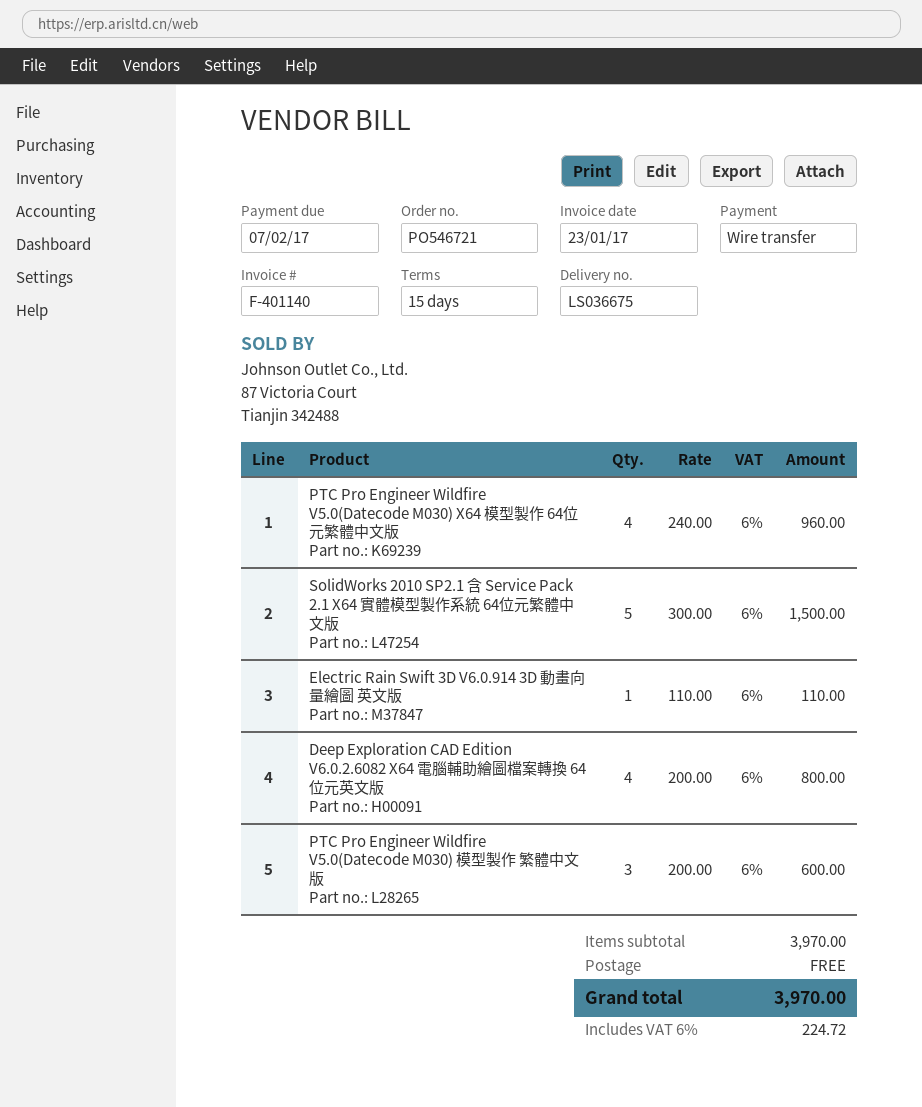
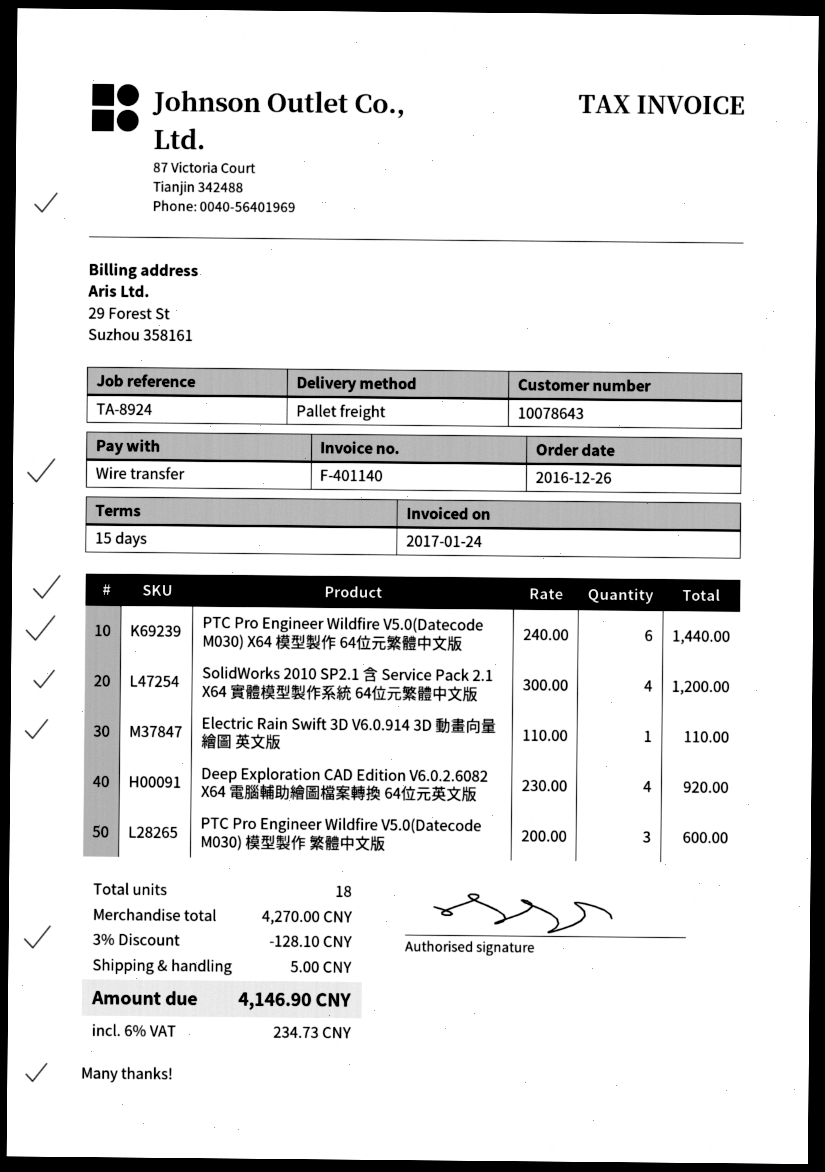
invoice date: 2017-01-23 -> 2017-01-24
PTC Pro Engineer Wildfire V5.0(Datecode M030) X64 模型製作 64位元繁體中文版: 4 x 240.00 = 960.00 -> 6 x 240.00 = 1440.00
SolidWorks 2010 SP2.1 含 Service Pack 2.1 X64 實體模型製作系統 64位元繁體中文版: 5 x 300.00 = 1500.00 -> 4 x 300.00 = 1200.00
Deep Exploration CAD Edition V6.0.2.6082 X64 電腦輔助繪圖檔案轉換 64位元英文版: 4 x 200.00 = 800.00 -> 4 x 230.00 = 920.00
subtotal: 3970.00 -> 4270.00
discount: none -> 3% = 128.10
shipping: 0.00 -> 5.00
tax: 6% = 224.72 -> 6% = 234.73
total: 3970.00 -> 4146.90

